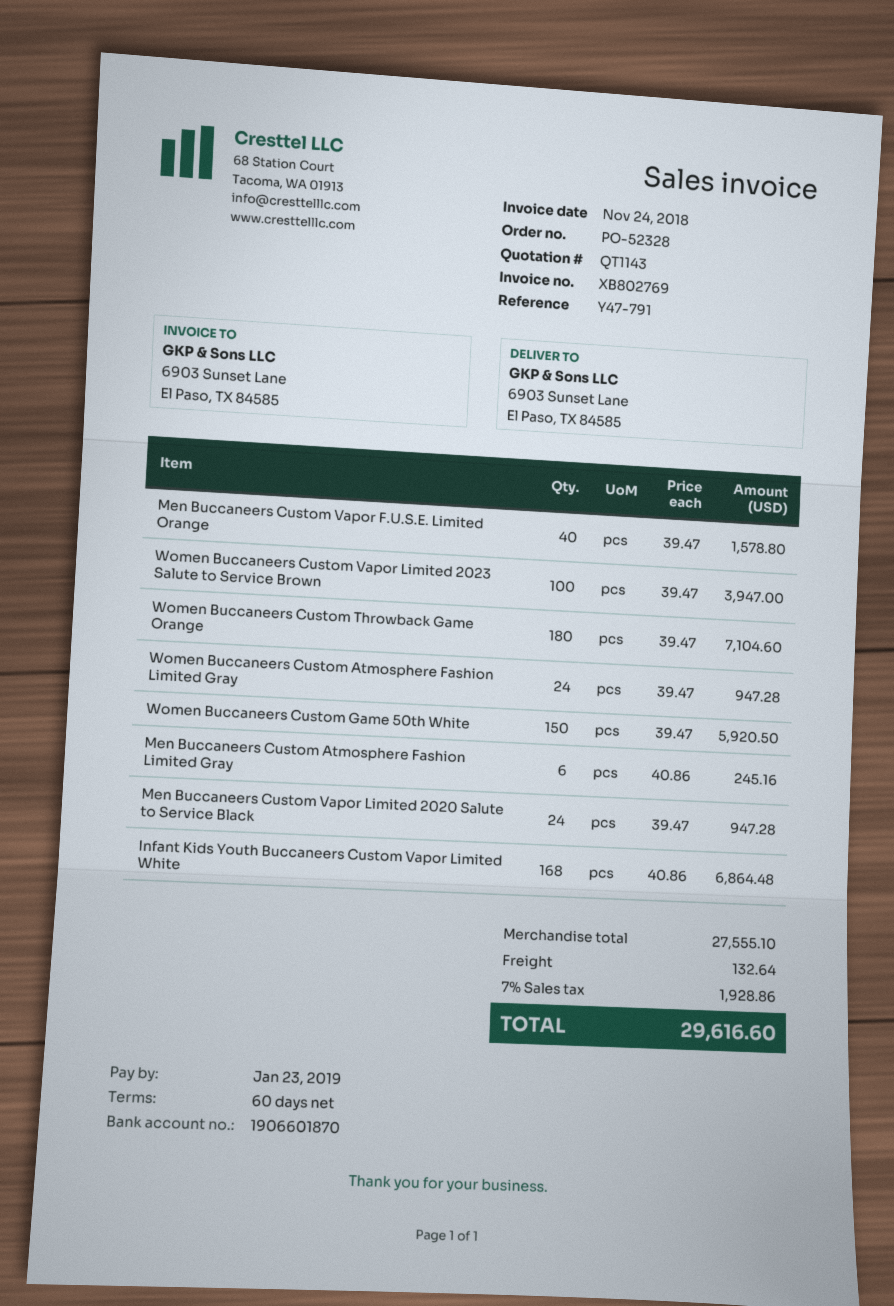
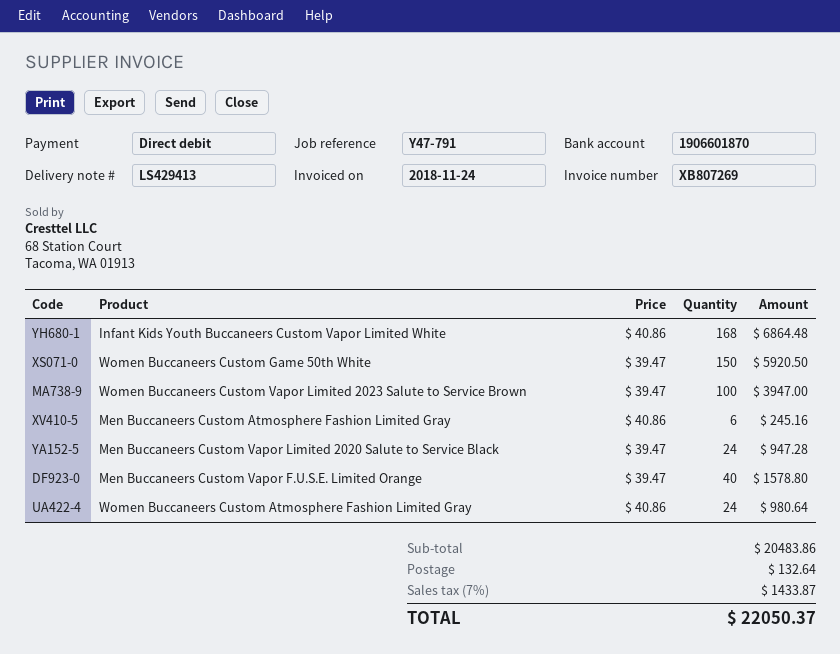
invoice number: XB802769 -> XB807269
Women Buccaneers Custom Throwback Game Orange: 180 x 39.47 = 7104.60 -> none
Women Buccaneers Custom Atmosphere Fashion Limited Gray: 24 x 39.47 = 947.28 -> 24 x 40.86 = 980.64
subtotal: 27555.10 -> 20483.86
tax: 7% = 1928.86 -> 7% = 1433.87
total: 29616.60 -> 22050.37

